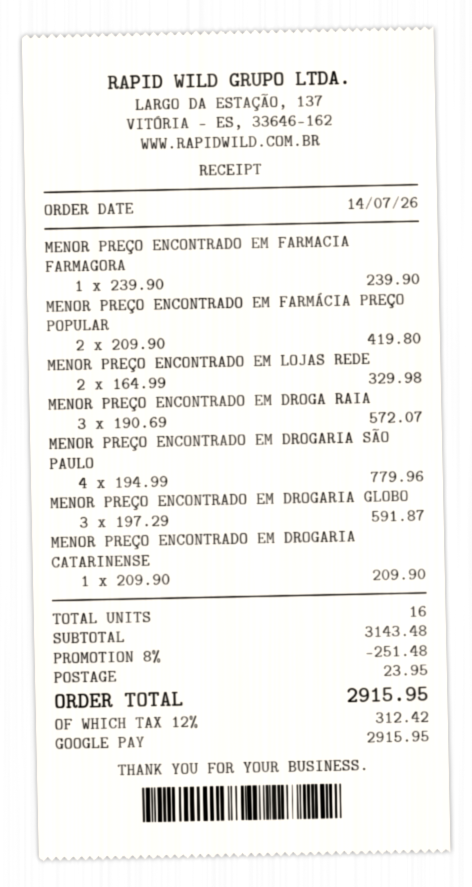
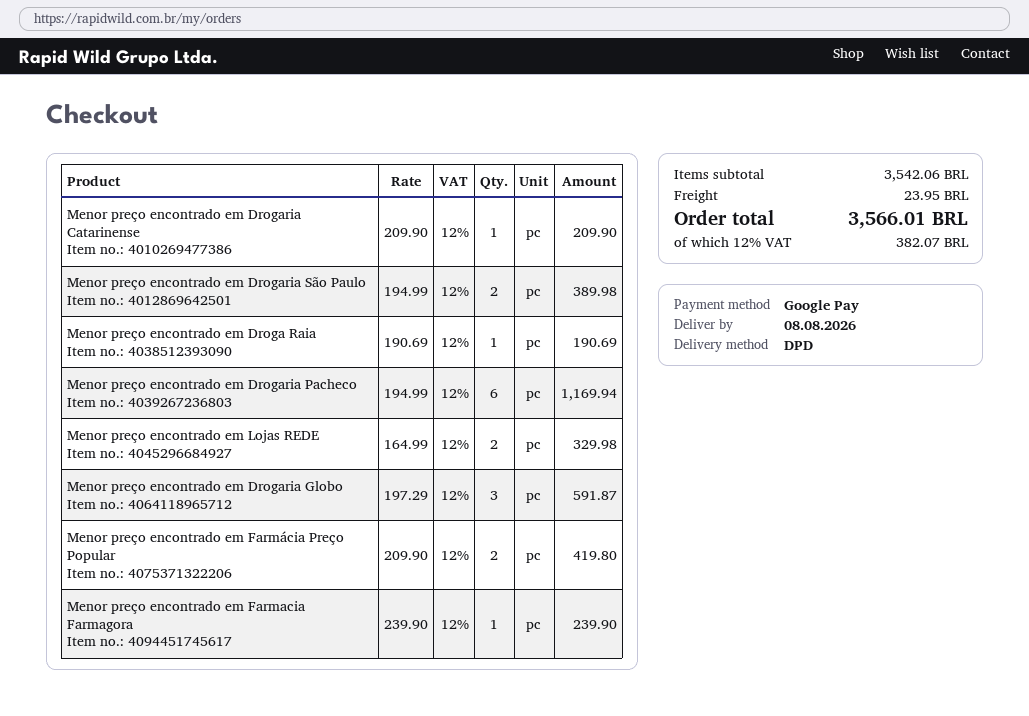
MENOR PREÇO ENCONTRADO EM DROGA RAIA: 3 x 190.69 = 572.07 -> 1 x 190.69 = 190.69
MENOR PREÇO ENCONTRADO EM DROGARIA SÃO PAULO: 4 x 194.99 = 779.96 -> 2 x 194.99 = 389.98
Menor preço encontrado em Drogaria Pacheco: none -> 6 x 194.99 = 1169.94
subtotal: 3143.48 -> 3542.06
discount: 8% = 251.48 -> none
tax: 12% = 312.42 -> 12% = 382.07
total: 2915.95 -> 3566.01

